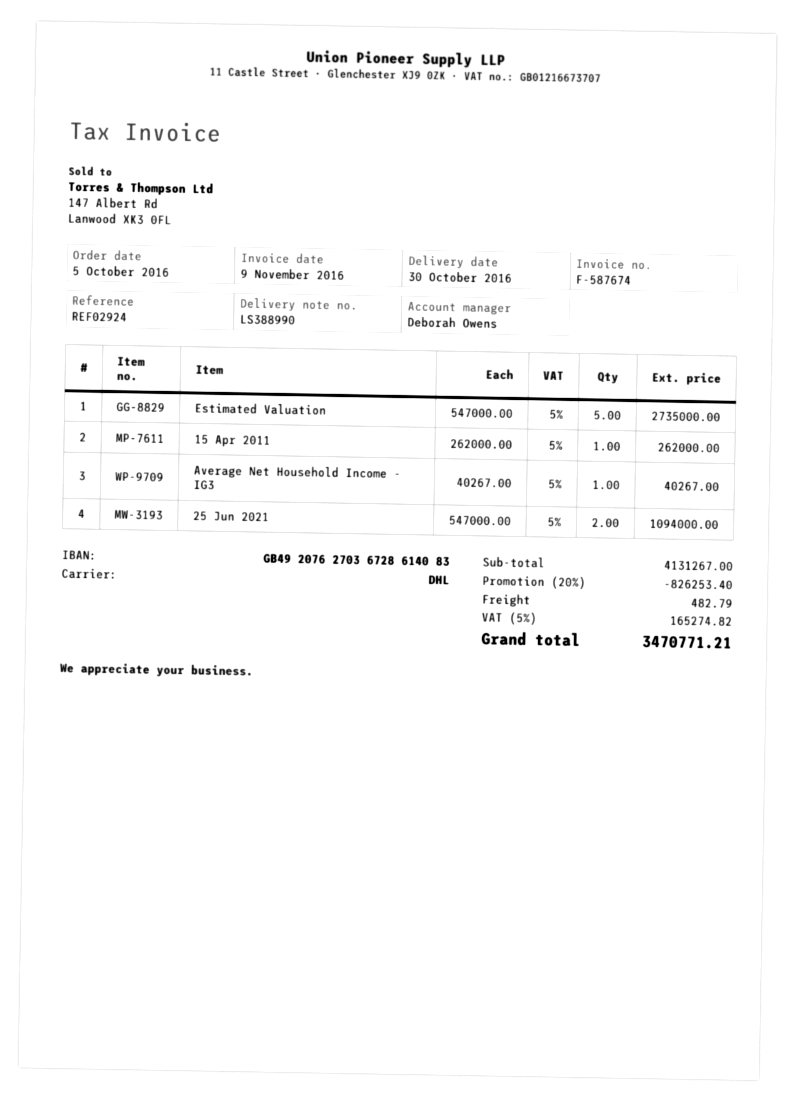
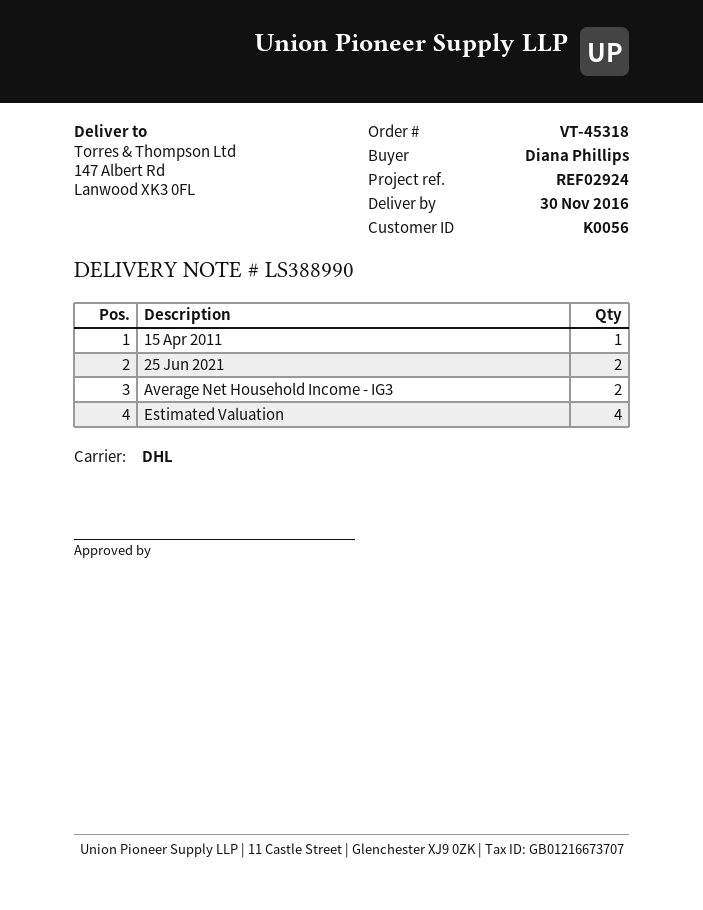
delivery date: 2016-10-30 -> 2016-11-30
Estimated Valuation: 5 -> 4
Average Net Household Income - IG3: 1 -> 2

